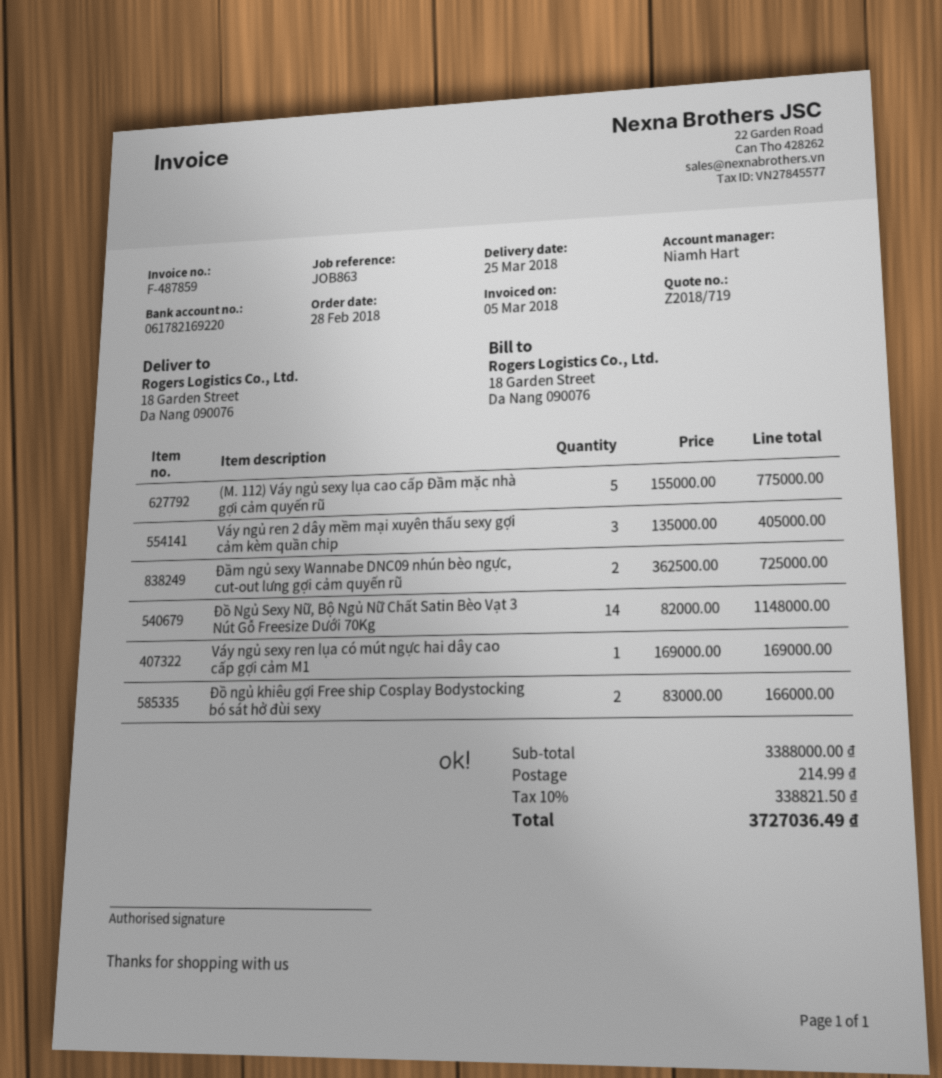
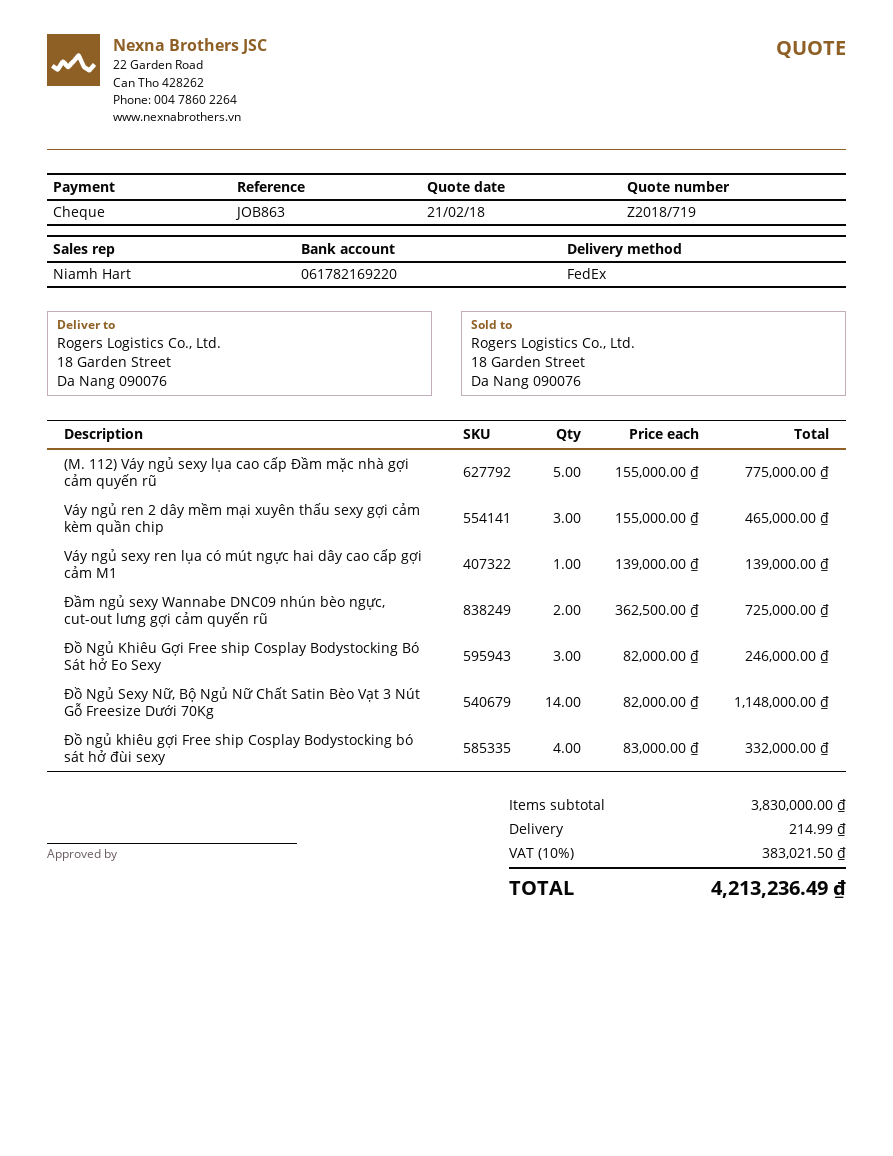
Váy ngủ ren 2 dây mềm mại xuyên thấu sexy gợi cảm kèm quần chip: 3 x 135000.00 = 405000.00 -> 3 x 155000.00 = 465000.00
Váy ngủ sexy ren lụa có mút ngực hai dây cao cấp gợi cảm M1: 1 x 169000.00 = 169000.00 -> 1 x 139000.00 = 139000.00
Đồ ngủ khiêu gợi Free ship Cosplay Bodystocking bó sát hở đùi sexy: 2 x 83000.00 = 166000.00 -> 4 x 83000.00 = 332000.00
Đồ Ngủ Khiêu Gợi Free ship Cosplay Bodystocking Bó Sát hở Eo Sexy: none -> 3 x 82000.00 = 246000.00
subtotal: 3388000.00 -> 3830000.00
tax: 10% = 338821.50 -> 10% = 383021.50
total: 3727036.49 -> 4213236.49

